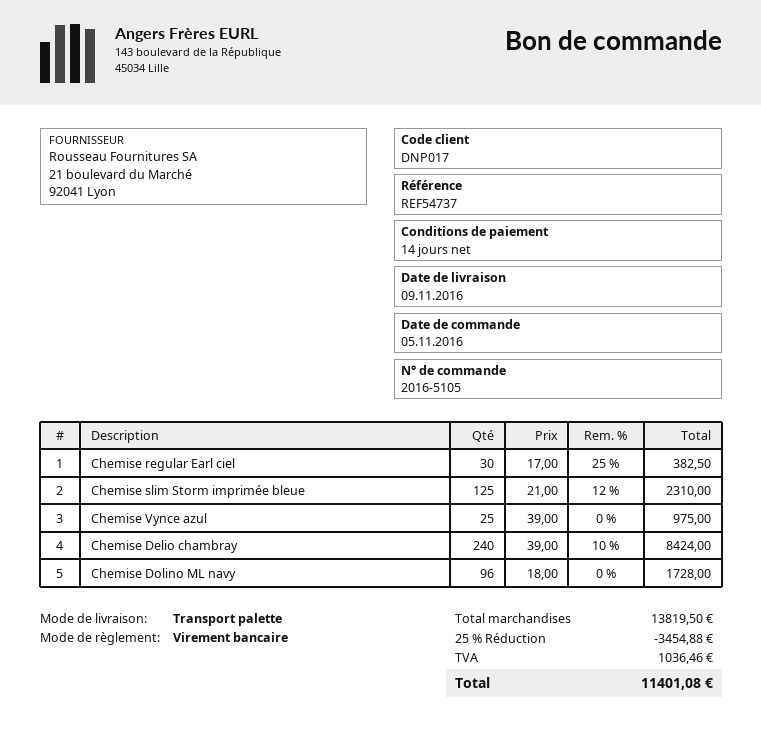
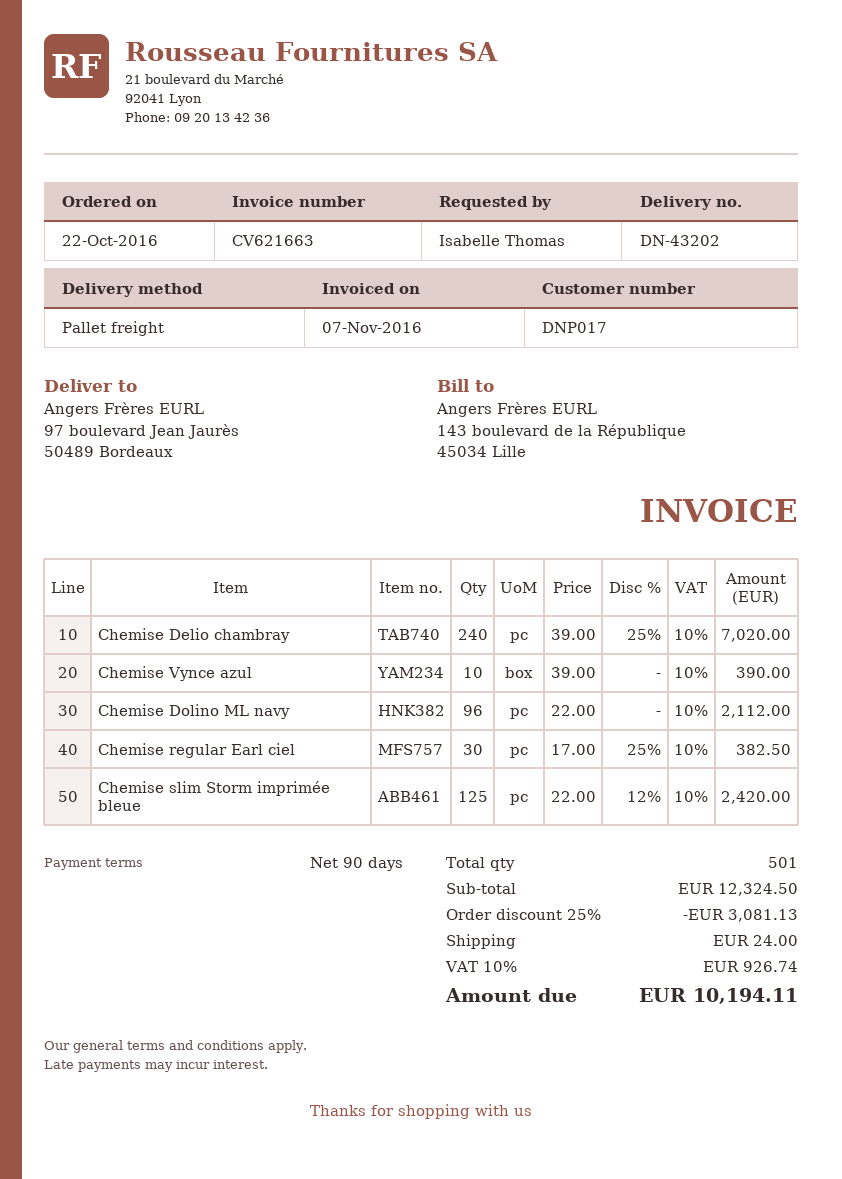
order date: 2016-11-05 -> 2016-10-22
payment terms: 14 days -> 90 days
Chemise slim Storm imprimée bleue: 125 x 21.00 - 12% = 2310.00 -> 125 x 22.00 - 12% = 2420.00
Chemise Vynce azul: 25 x 39.00 = 975.00 -> 10 x 39.00 = 390.00
Chemise Delio chambray: 240 x 39.00 - 10% = 8424.00 -> 240 x 39.00 - 25% = 7020.00
Chemise Dolino ML navy: 96 x 18.00 = 1728.00 -> 96 x 22.00 = 2112.00
subtotal: 13819.50 -> 12324.50
discount: 25% = 3454.88 -> 25% = 3081.13
shipping: none -> 24.00
tax: 1036.46 -> 926.74
total: 11401.08 -> 10194.11

